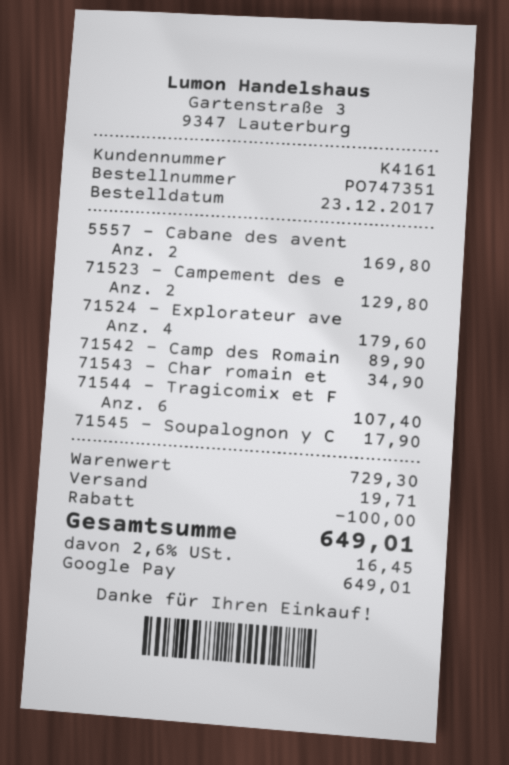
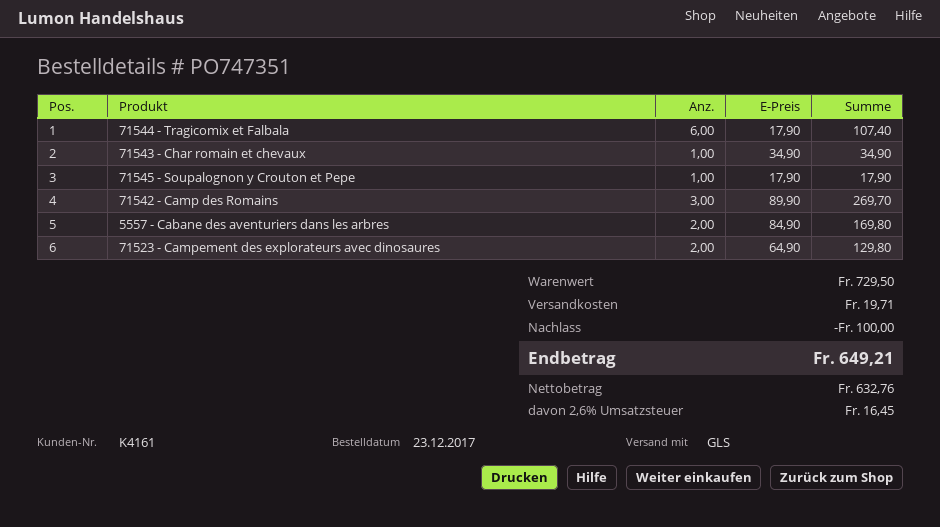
71524 - Explorateur ave: 4 for 179.60 -> none
71542 - Camp des Romain: 1 for 89.90 -> 3 for 269.70
subtotal: 729.30 -> 729.50
total: 649.01 -> 649.21

